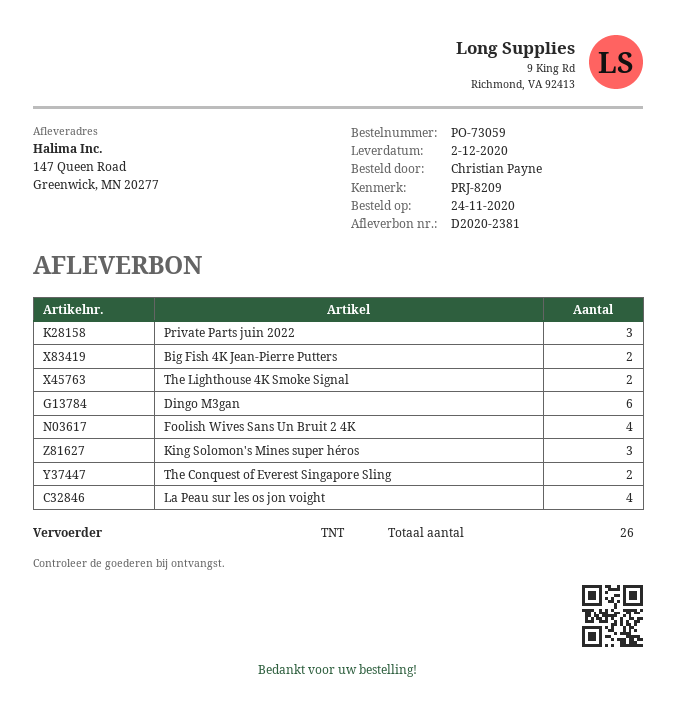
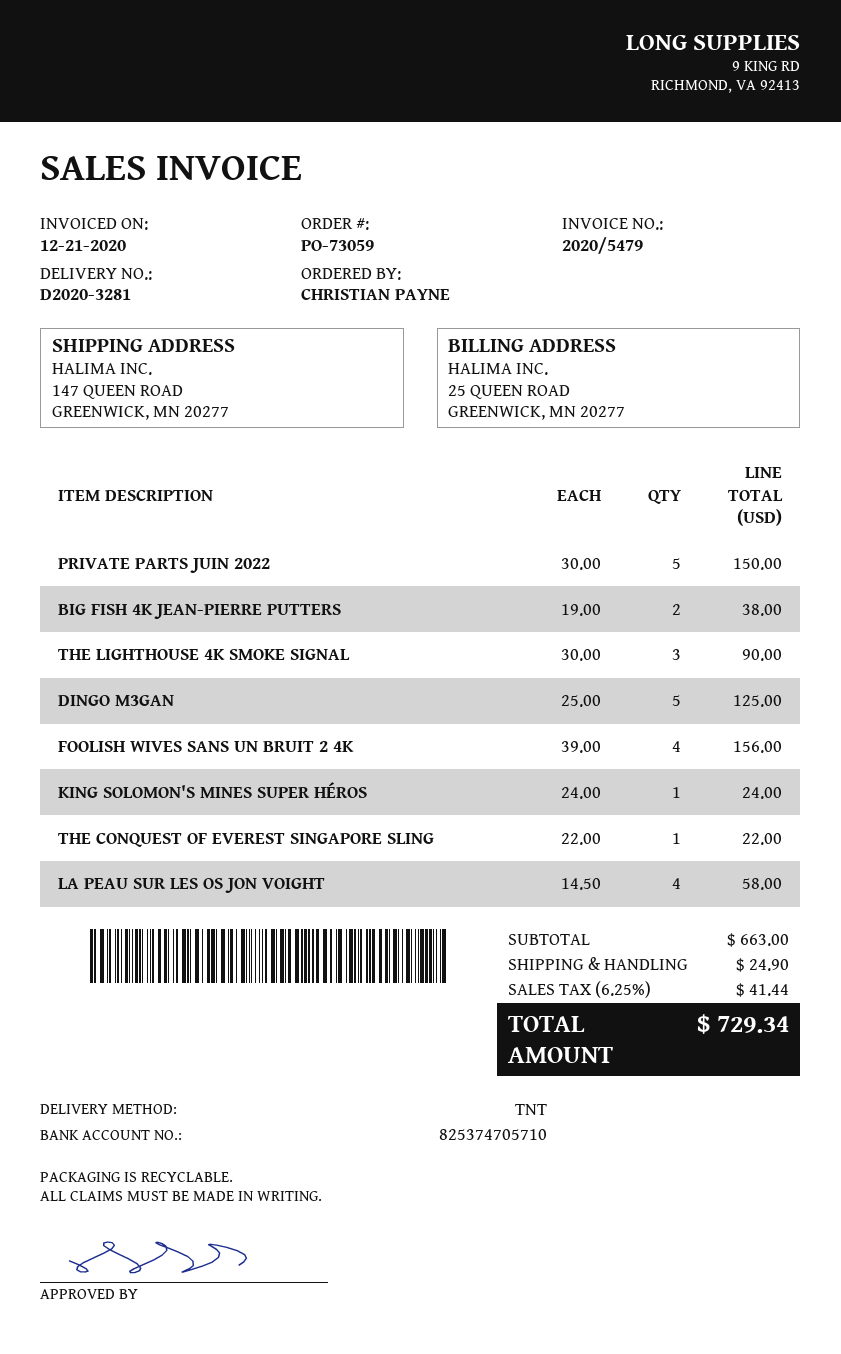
delivery note number: D2020-2381 -> D2020-3281
Private Parts juin 2022: 3 -> 5
The Lighthouse 4K Smoke Signal: 2 -> 3
Dingo M3gan: 6 -> 5
King Solomon's Mines super héros: 3 -> 1
The Conquest of Everest Singapore Sling: 2 -> 1

